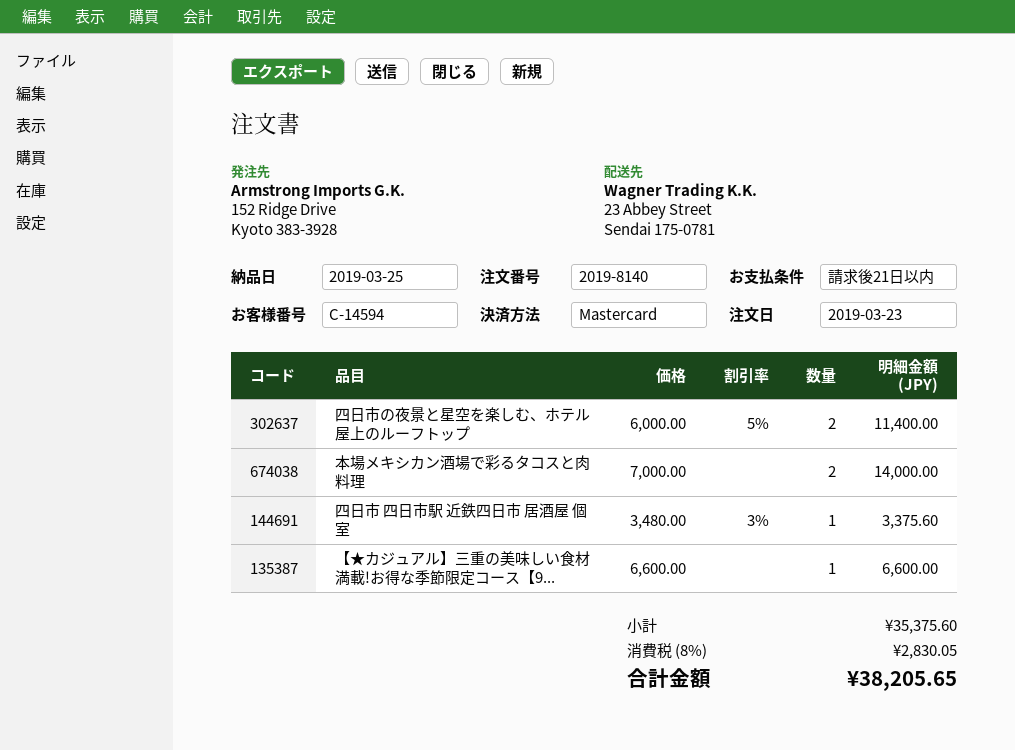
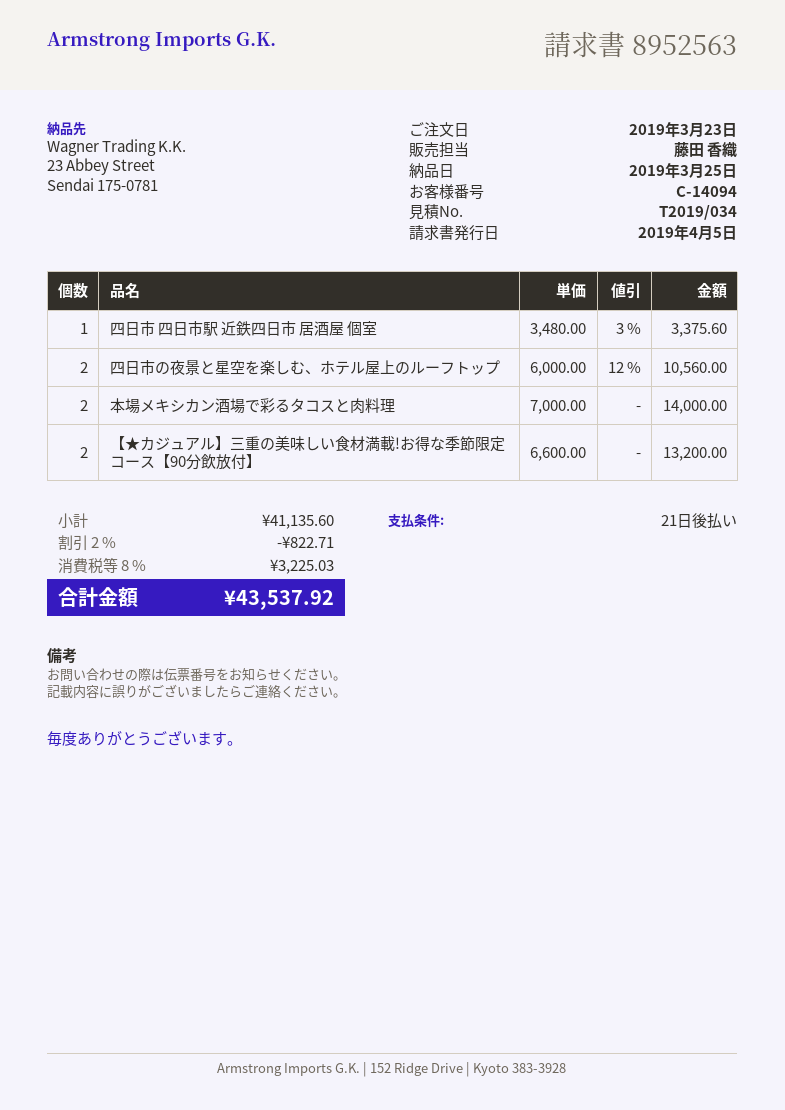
customer number: C-14594 -> C-14094
四日市の夜景と星空を楽しむ、ホテル屋上のルーフトップ: 2 x 6000.00 - 5% = 11400.00 -> 2 x 6000.00 - 12% = 10560.00
【★カジュアル】三重の美味しい食材満載!お得な季節限定コース【9...: 1 x 6600.00 = 6600.00 -> 2 x 6600.00 = 13200.00
subtotal: 35375.60 -> 41135.60
discount: none -> 2% = 822.71
tax: 8% = 2830.05 -> 8% = 3225.03
total: 38205.65 -> 43537.92

